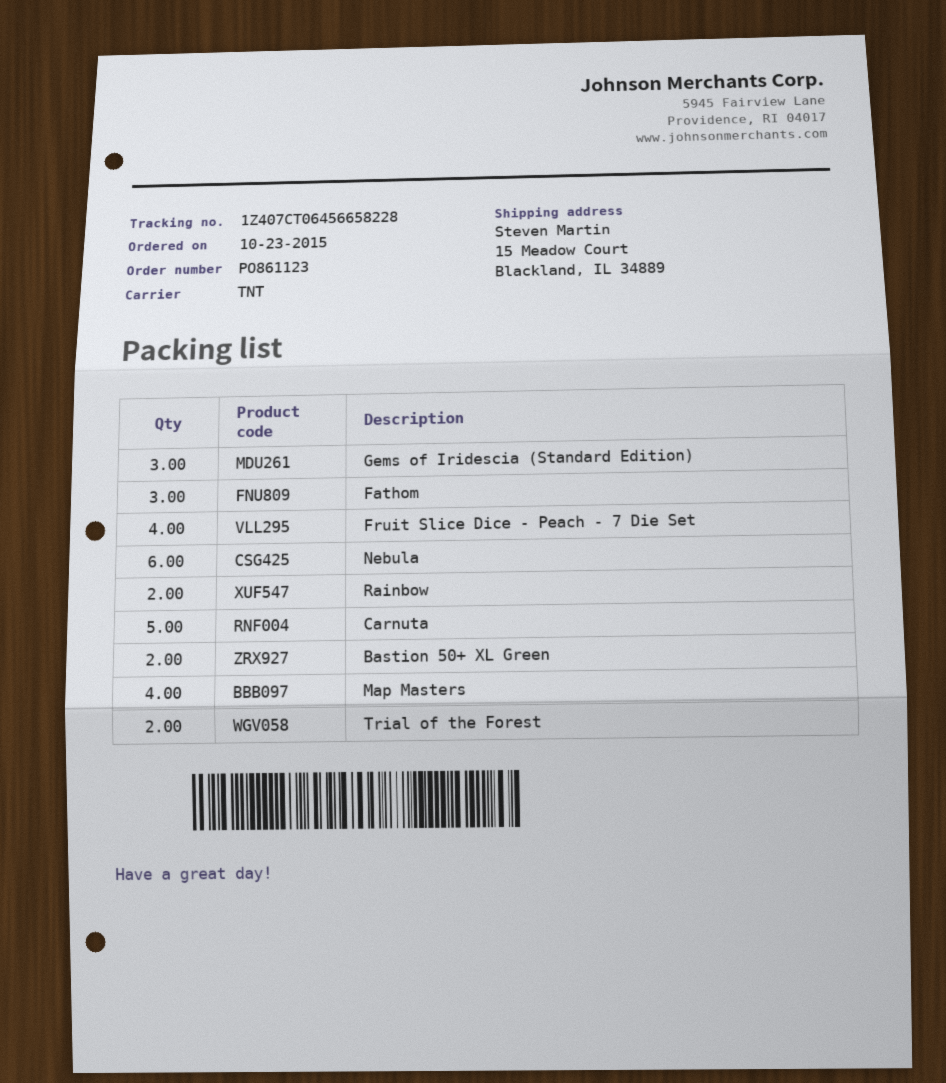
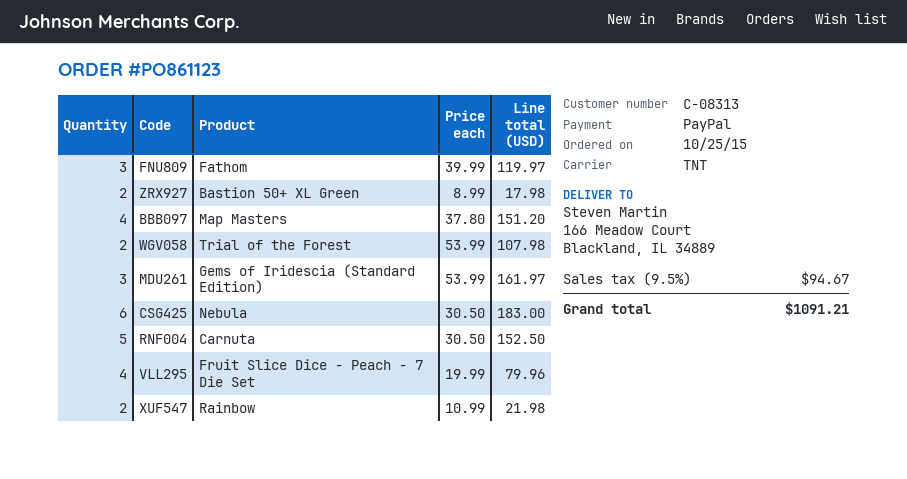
order date: 2015-10-23 -> 2015-10-25
ship to: 15 Meadow Court, Blackland, IL 34889 -> 166 Meadow Court, Blackland, IL 34889

